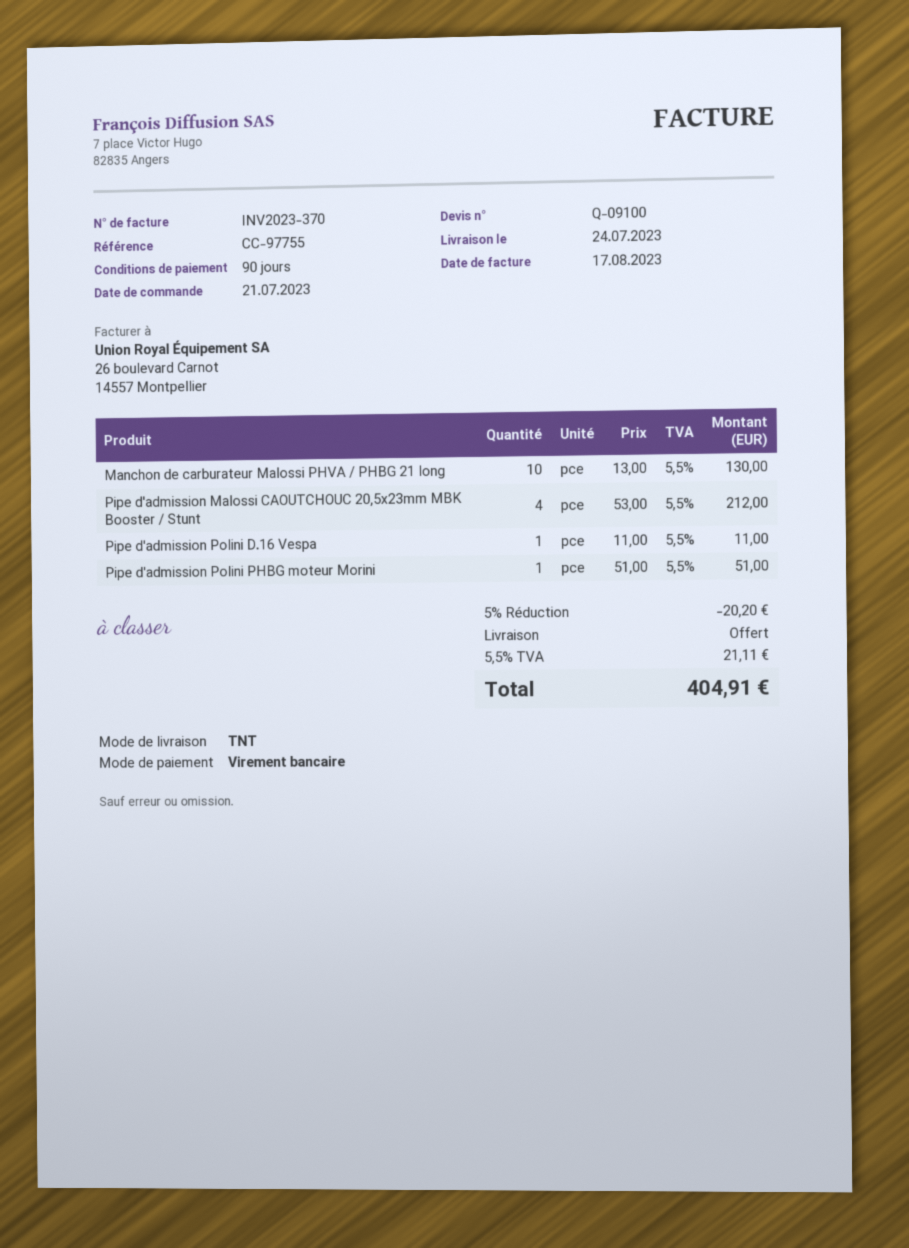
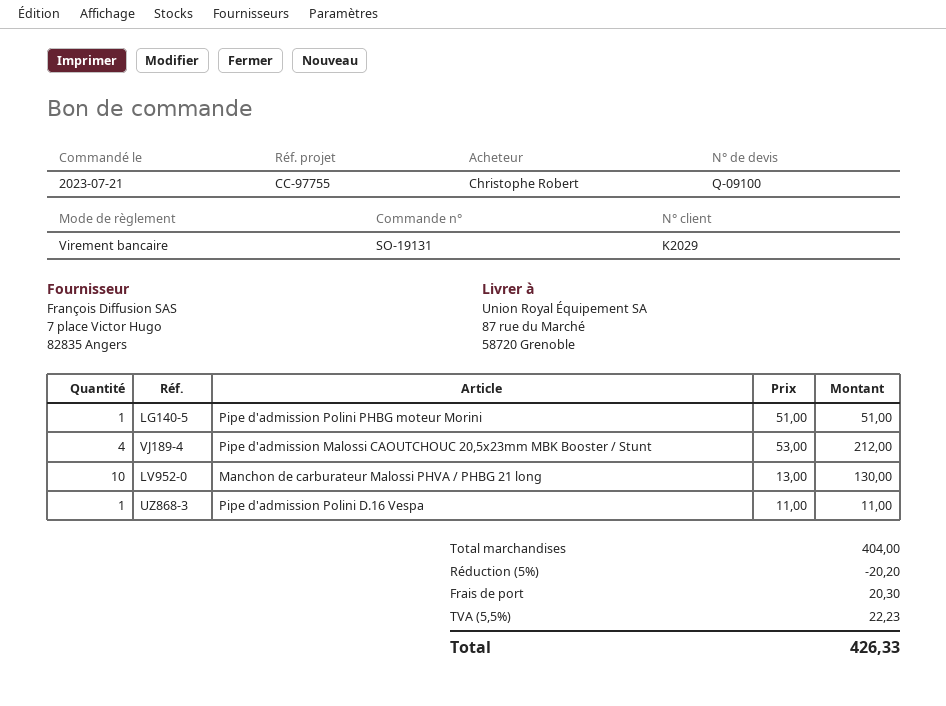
shipping: 0.00 -> 20.30
tax: 5.5% = 21.11 -> 5.5% = 22.23
total: 404.91 -> 426.33

